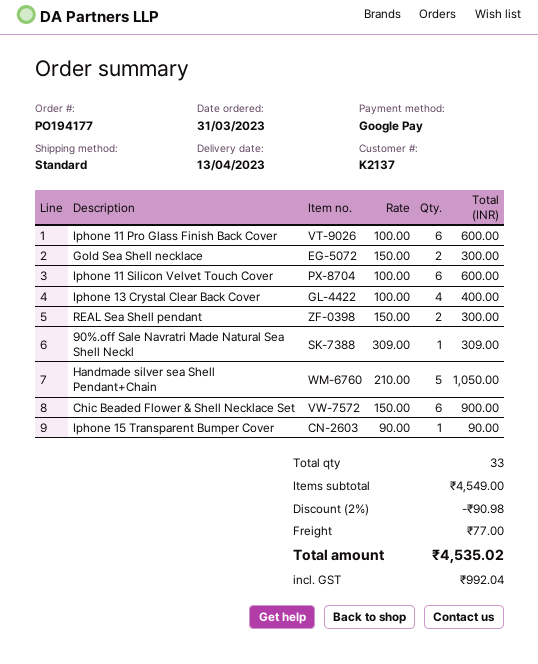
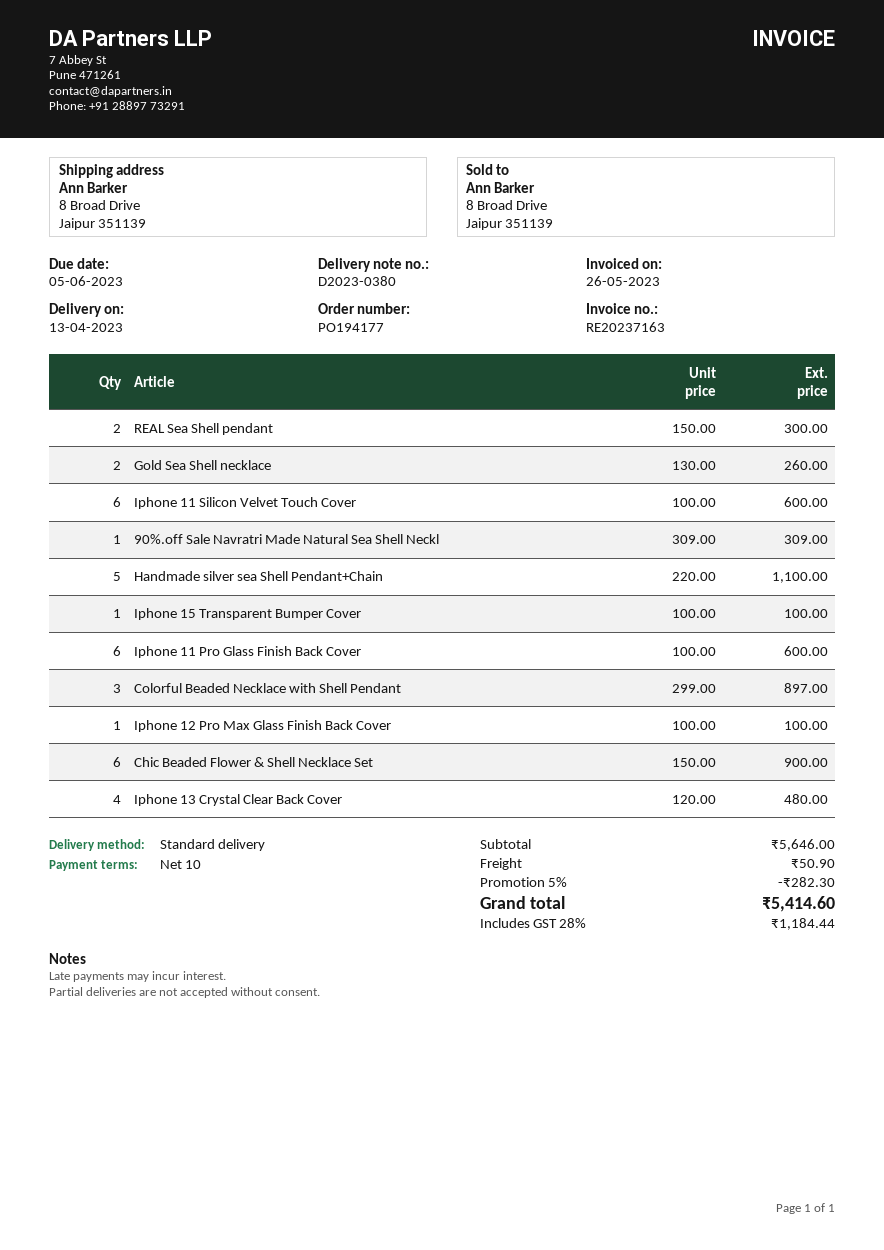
Gold Sea Shell necklace: 2 x 150.00 = 300.00 -> 2 x 130.00 = 260.00
Iphone 13 Crystal Clear Back Cover: 4 x 100.00 = 400.00 -> 4 x 120.00 = 480.00
Handmade silver sea Shell Pendant+Chain: 5 x 210.00 = 1050.00 -> 5 x 220.00 = 1100.00
Iphone 15 Transparent Bumper Cover: 1 x 90.00 = 90.00 -> 1 x 100.00 = 100.00
Colorful Beaded Necklace with Shell Pendant: none -> 3 x 299.00 = 897.00
Iphone 12 Pro Max Glass Finish Back Cover: none -> 1 x 100.00 = 100.00
subtotal: 4549.00 -> 5646.00
discount: 2% = 90.98 -> 5% = 282.30
shipping: 77.00 -> 50.90
tax: 992.04 -> 1184.44
total: 4535.02 -> 5414.60

